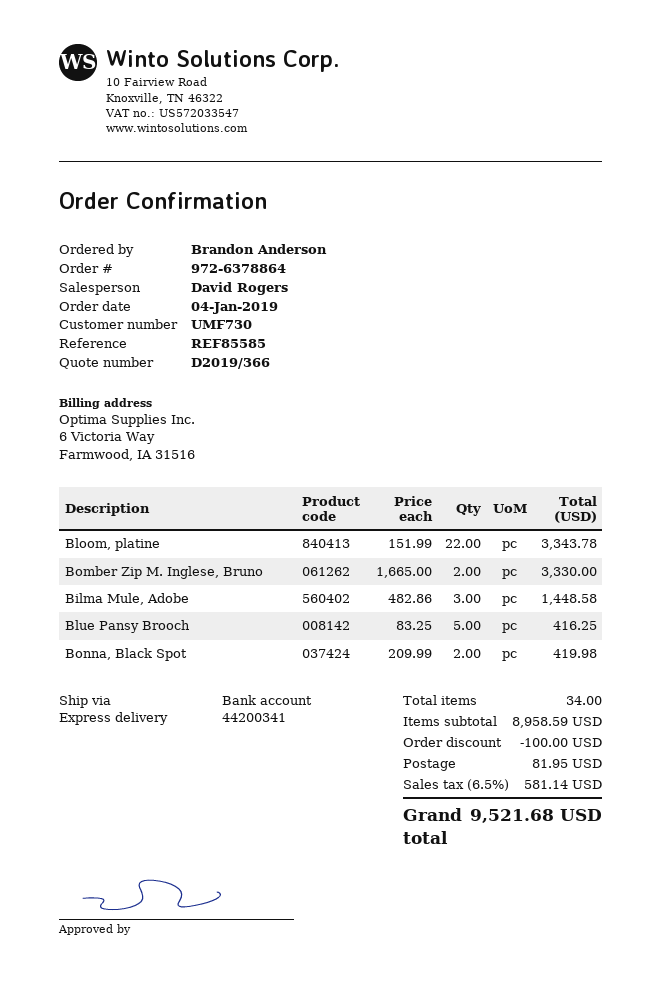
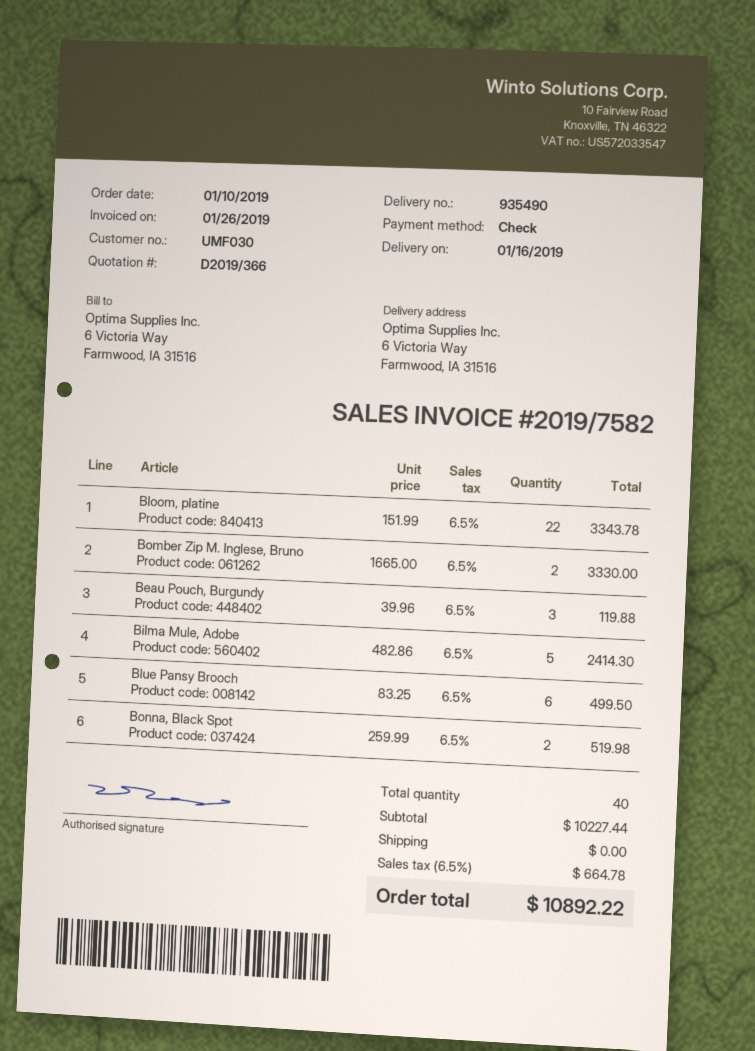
order date: 2019-01-04 -> 2019-01-10
customer number: UMF730 -> UMF030
Bilma Mule, Adobe: 3 x 482.86 = 1448.58 -> 5 x 482.86 = 2414.30
Blue Pansy Brooch: 5 x 83.25 = 416.25 -> 6 x 83.25 = 499.50
Bonna, Black Spot: 2 x 209.99 = 419.98 -> 2 x 259.99 = 519.98
Beau Pouch, Burgundy: none -> 3 x 39.96 = 119.88
total quantity: 34 -> 40
subtotal: 8958.59 -> 10227.44
discount: 100.00 -> none
shipping: 81.95 -> 0.00
tax: 6.5% = 581.14 -> 6.5% = 664.78
total: 9521.68 -> 10892.22

